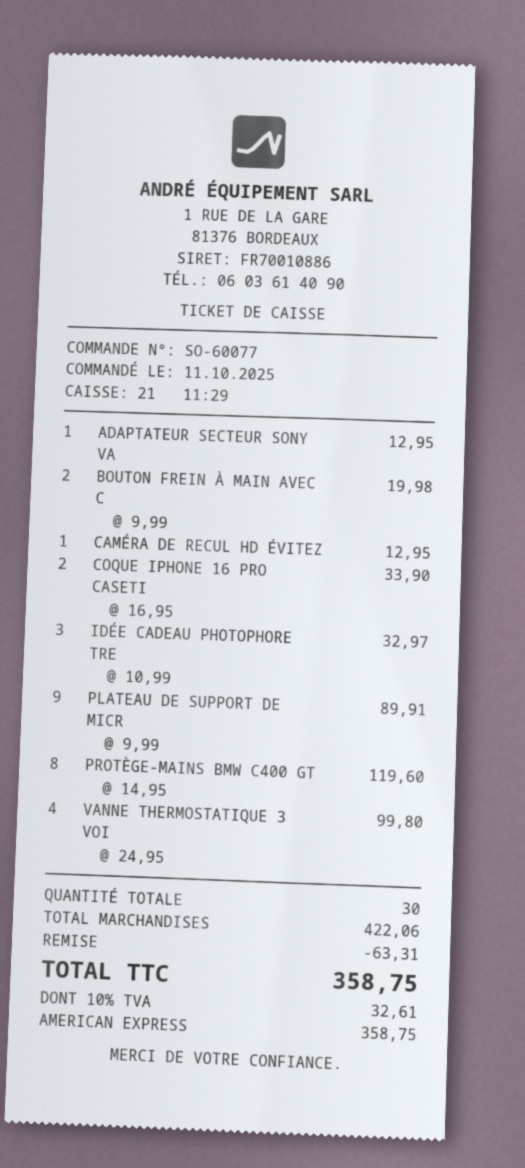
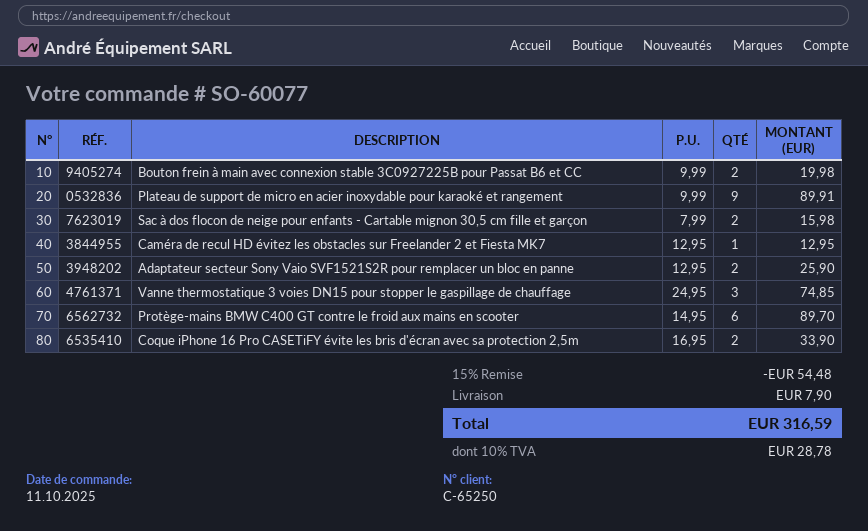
ADAPTATEUR SECTEUR SONY VA: 1 x 12.95 = 12.95 -> 2 x 12.95 = 25.90
IDÉE CADEAU PHOTOPHORE TRE: 3 x 10.99 = 32.97 -> none
PROTÈGE-MAINS BMW C400 GT: 8 x 14.95 = 119.60 -> 6 x 14.95 = 89.70
VANNE THERMOSTATIQUE 3 VOI: 4 x 24.95 = 99.80 -> 3 x 24.95 = 74.85
Sac à dos flocon de neige pour enfants - Cartable mignon 30,5 cm fille et garçon: none -> 2 x 7.99 = 15.98
discount: 63.31 -> 54.48
shipping: none -> 7.90
tax: 10% = 32.61 -> 10% = 28.78
total: 358.75 -> 316.59

